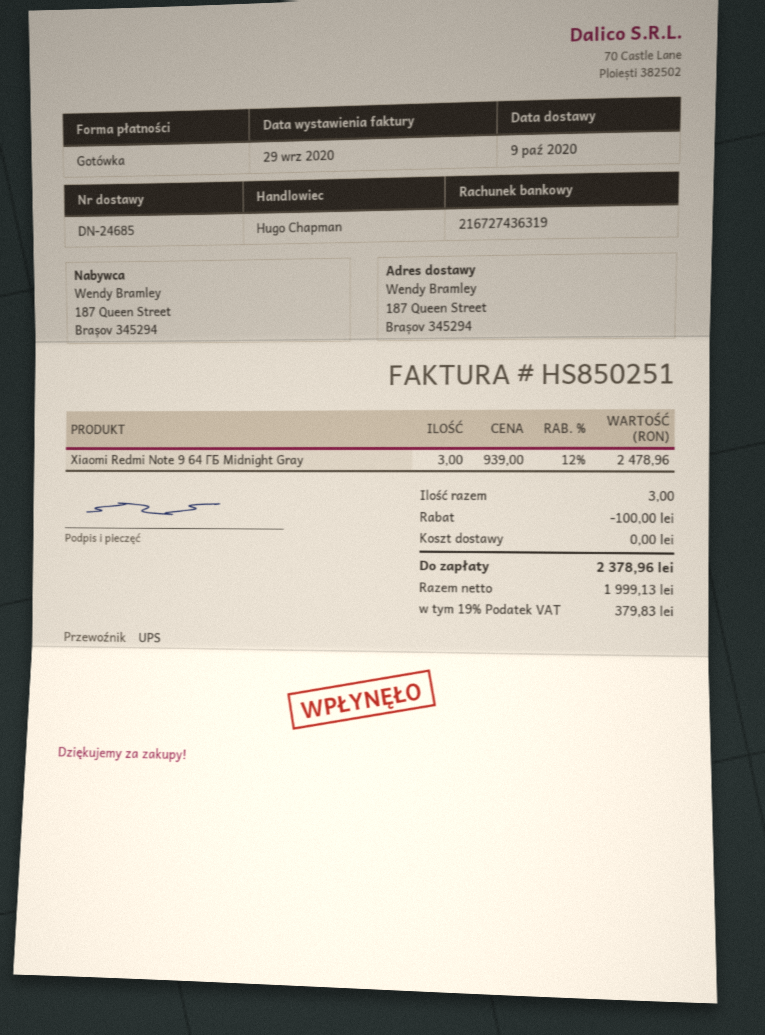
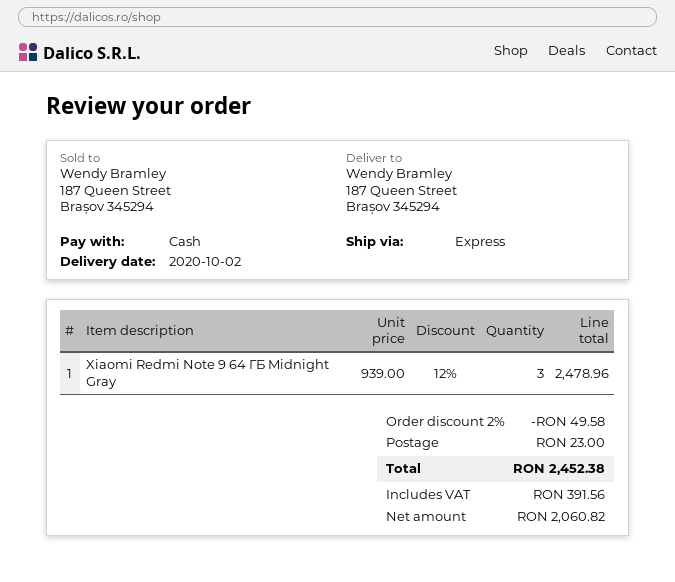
delivery date: 2020-10-09 -> 2020-10-02
shipping method: UPS -> express
discount: 100.00 -> 49.58
shipping: 0.00 -> 23.00
net: 1999.13 -> 2060.82
tax: 379.83 -> 391.56
total: 2378.96 -> 2452.38

